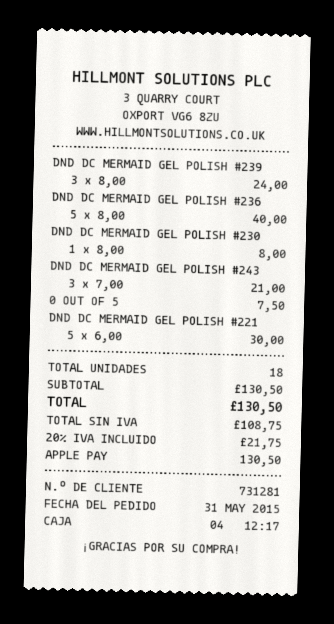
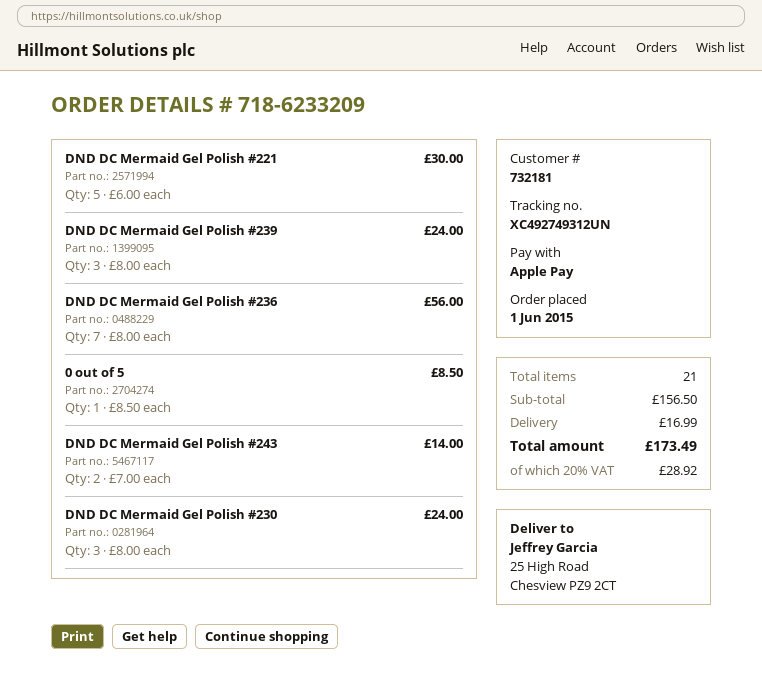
order date: 2015-05-31 -> 2015-06-01
customer number: 731281 -> 732181
DND DC MERMAID GEL POLISH #236: 5 x 8.00 = 40.00 -> 7 x 8.00 = 56.00
DND DC MERMAID GEL POLISH #230: 1 x 8.00 = 8.00 -> 3 x 8.00 = 24.00
DND DC MERMAID GEL POLISH #243: 3 x 7.00 = 21.00 -> 2 x 7.00 = 14.00
0 OUT OF 5: 1 x 7.50 = 7.50 -> 1 x 8.50 = 8.50
total quantity: 18 -> 21
subtotal: 130.50 -> 156.50
shipping: none -> 16.99
tax: 20% = 21.75 -> 20% = 28.92
total: 130.50 -> 173.49

